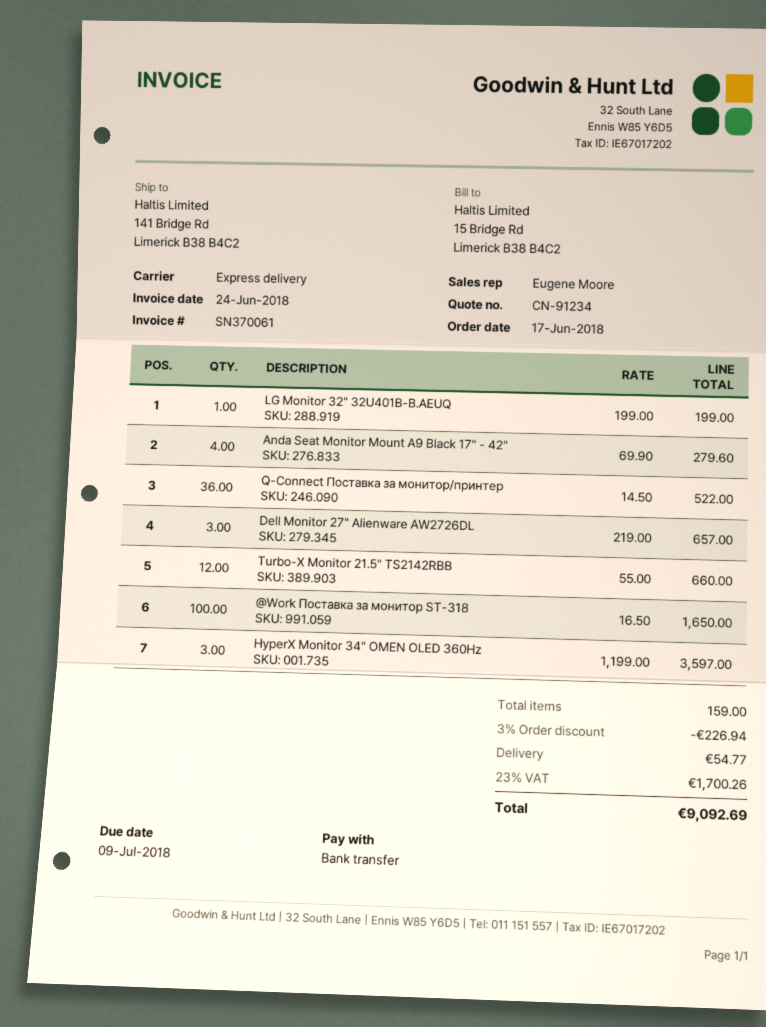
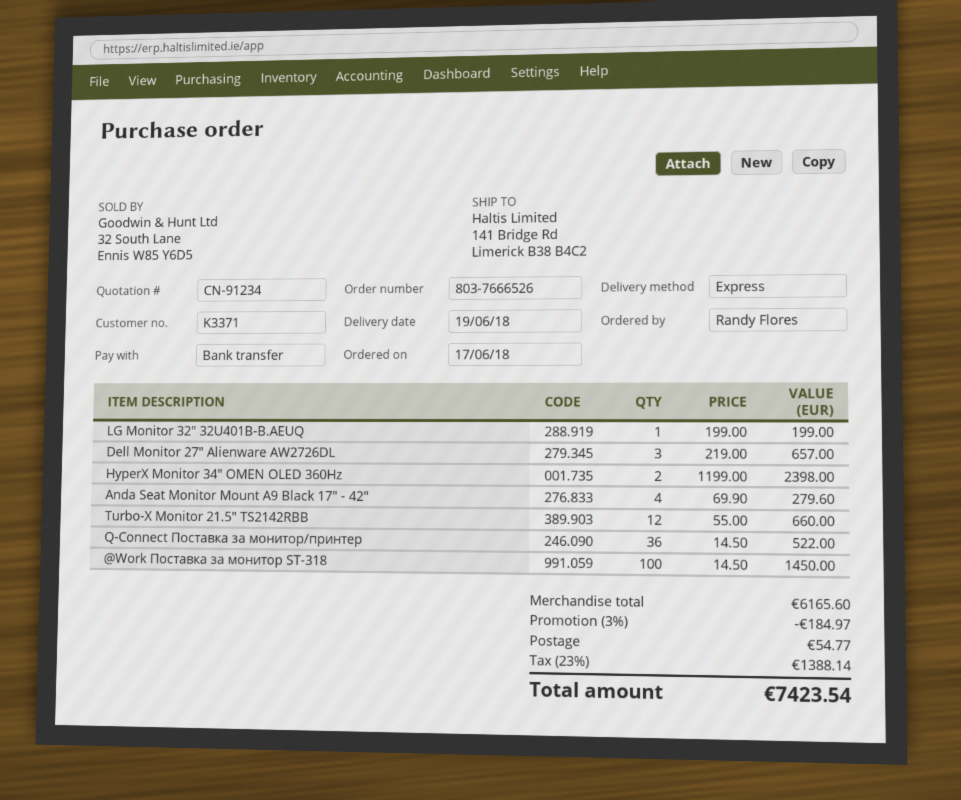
@Work Поставка за монитор ST-318: 100 x 16.50 = 1650.00 -> 100 x 14.50 = 1450.00
HyperX Monitor 34" OMEN OLED 360Hz: 3 x 1199.00 = 3597.00 -> 2 x 1199.00 = 2398.00
discount: 3% = 226.94 -> 3% = 184.97
tax: 23% = 1700.26 -> 23% = 1388.14
total: 9092.69 -> 7423.54

